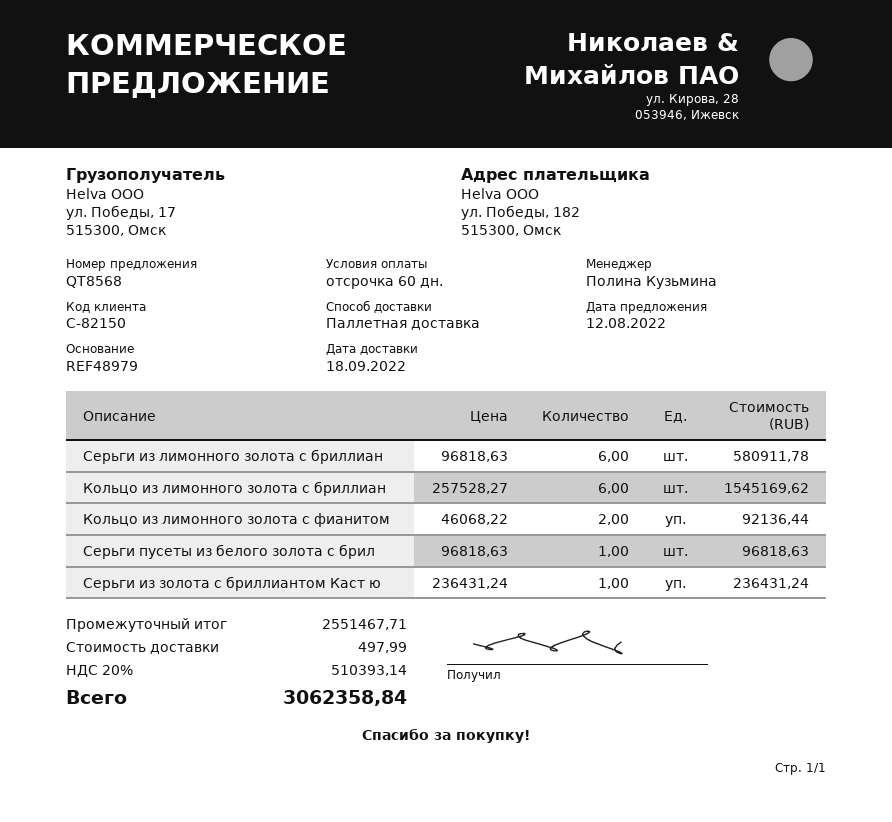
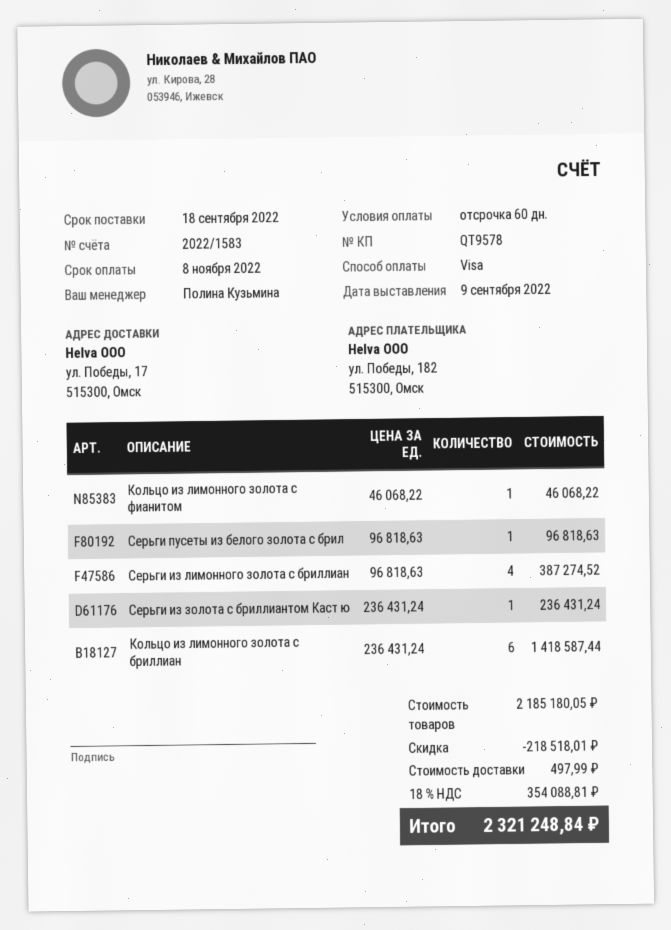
quote number: QT8568 -> QT9578
Серьги из лимонного золота с бриллиан: 6 x 96818.63 = 580911.78 -> 4 x 96818.63 = 387274.52
Кольцо из лимонного золота с бриллиан: 6 x 257528.27 = 1545169.62 -> 6 x 236431.24 = 1418587.44
Кольцо из лимонного золота с фианитом: 2 x 46068.22 = 92136.44 -> 1 x 46068.22 = 46068.22
subtotal: 2551467.71 -> 2185180.05
discount: none -> 218518.01
tax: 20% = 510393.14 -> 18% = 354088.81
total: 3062358.84 -> 2321248.84

